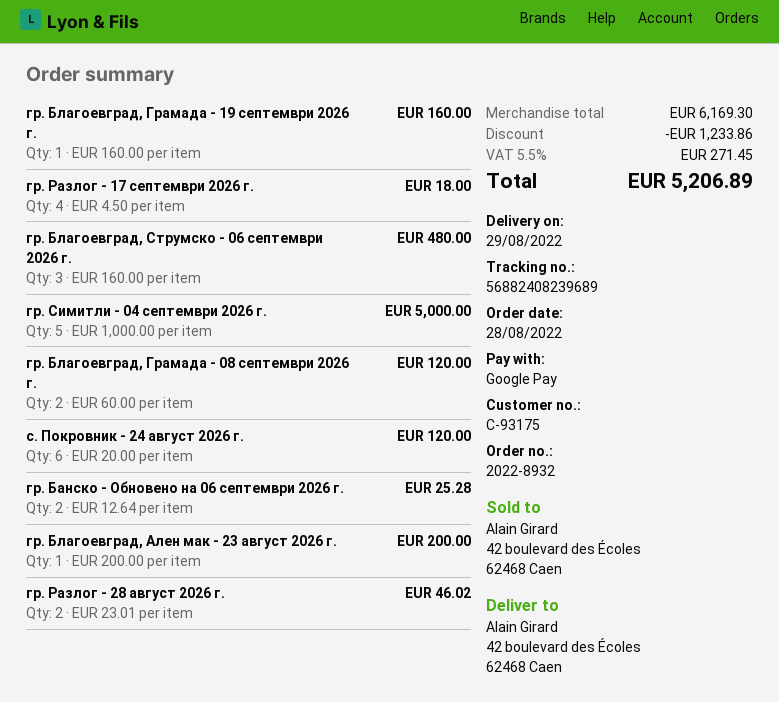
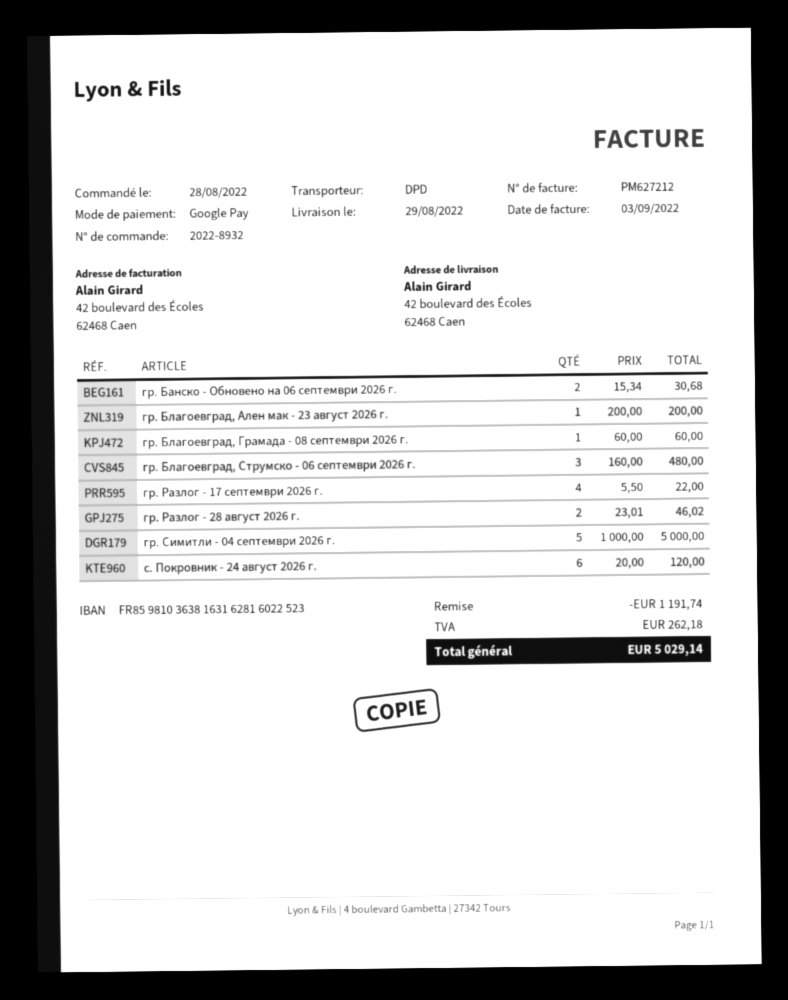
гр. Благоевград, Грамада - 19 септември 2026 г.: 1 x 160.00 = 160.00 -> none
гр. Разлог - 17 септември 2026 г.: 4 x 4.50 = 18.00 -> 4 x 5.50 = 22.00
гр. Благоевград, Грамада - 08 септември 2026 г.: 2 x 60.00 = 120.00 -> 1 x 60.00 = 60.00
гр. Банско - Обновено на 06 септември 2026 г.: 2 x 12.64 = 25.28 -> 2 x 15.34 = 30.68
discount: 1233.86 -> 1191.74
tax: 271.45 -> 262.18
total: 5206.89 -> 5029.14

